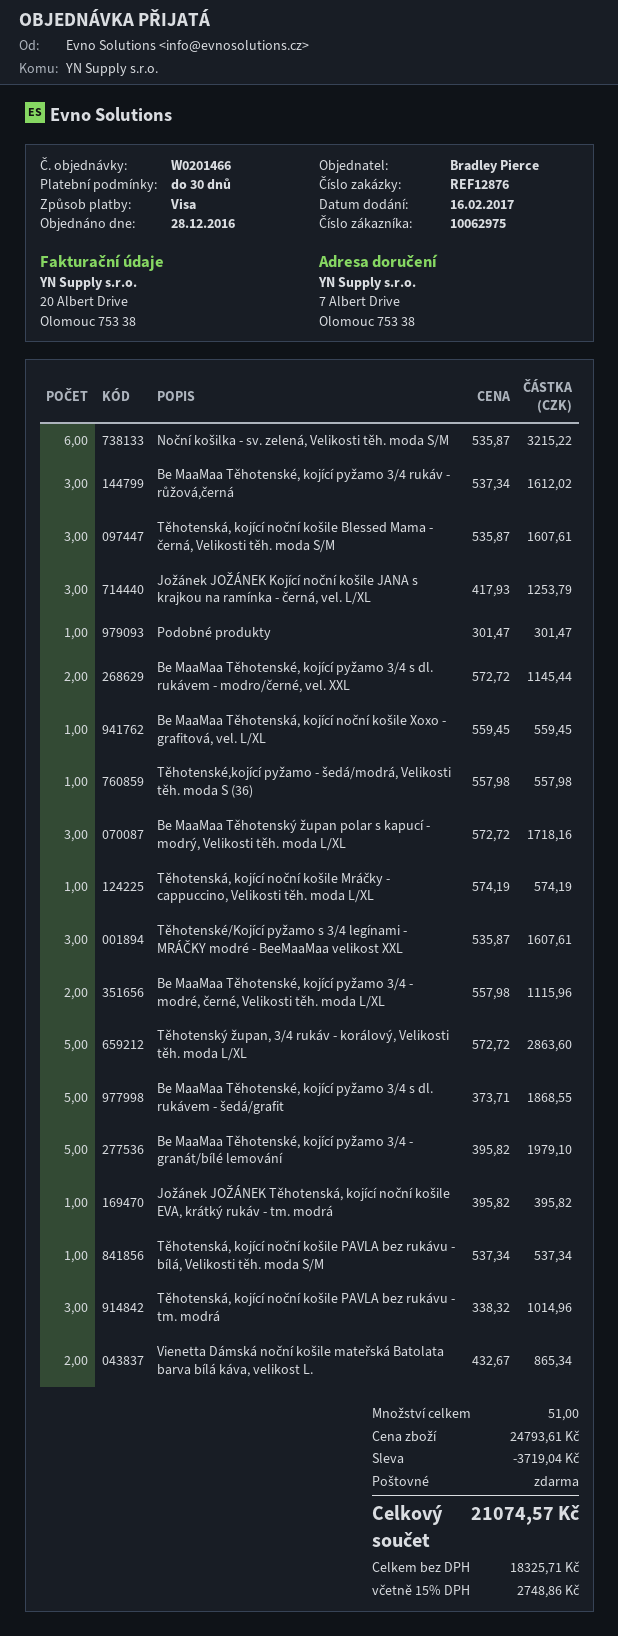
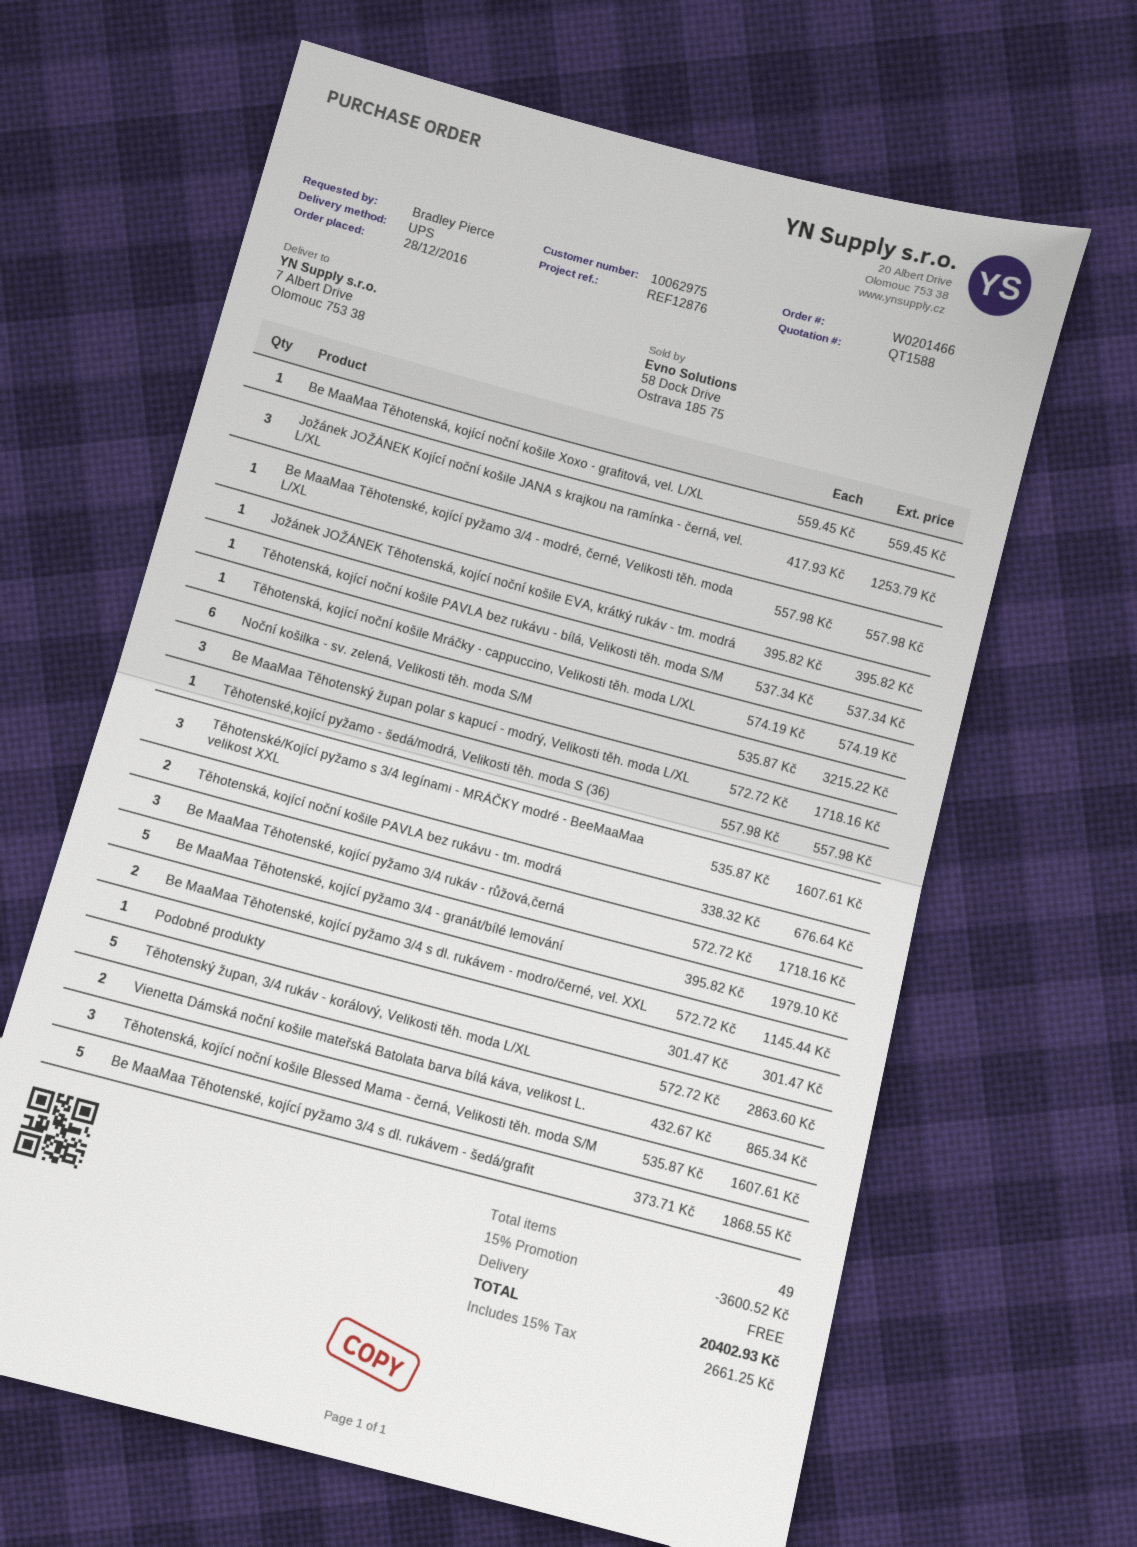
Be MaaMaa Těhotenské, kojící pyžamo 3/4 rukáv - růžová,černá: 3 x 537.34 = 1612.02 -> 3 x 572.72 = 1718.16
Be MaaMaa Těhotenské, kojící pyžamo 3/4 - modré, černé, Velikosti těh. moda L/XL: 2 x 557.98 = 1115.96 -> 1 x 557.98 = 557.98
Těhotenská, kojící noční košile PAVLA bez rukávu - tm. modrá: 3 x 338.32 = 1014.96 -> 2 x 338.32 = 676.64
total quantity: 51 -> 49
discount: 3719.04 -> 3600.52
tax: 15% = 2748.86 -> 15% = 2661.25
total: 21074.57 -> 20402.93

